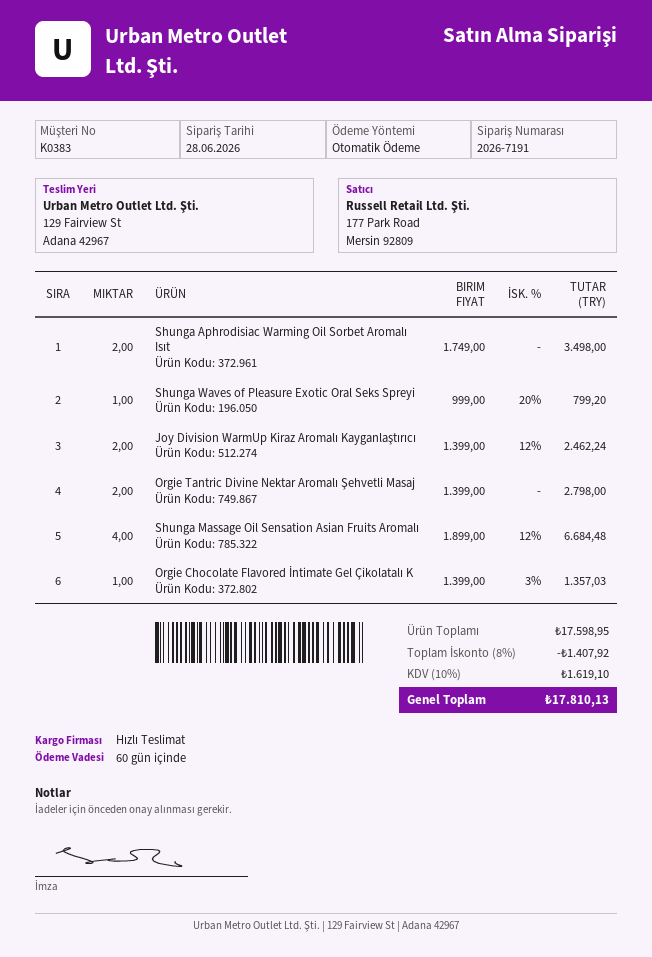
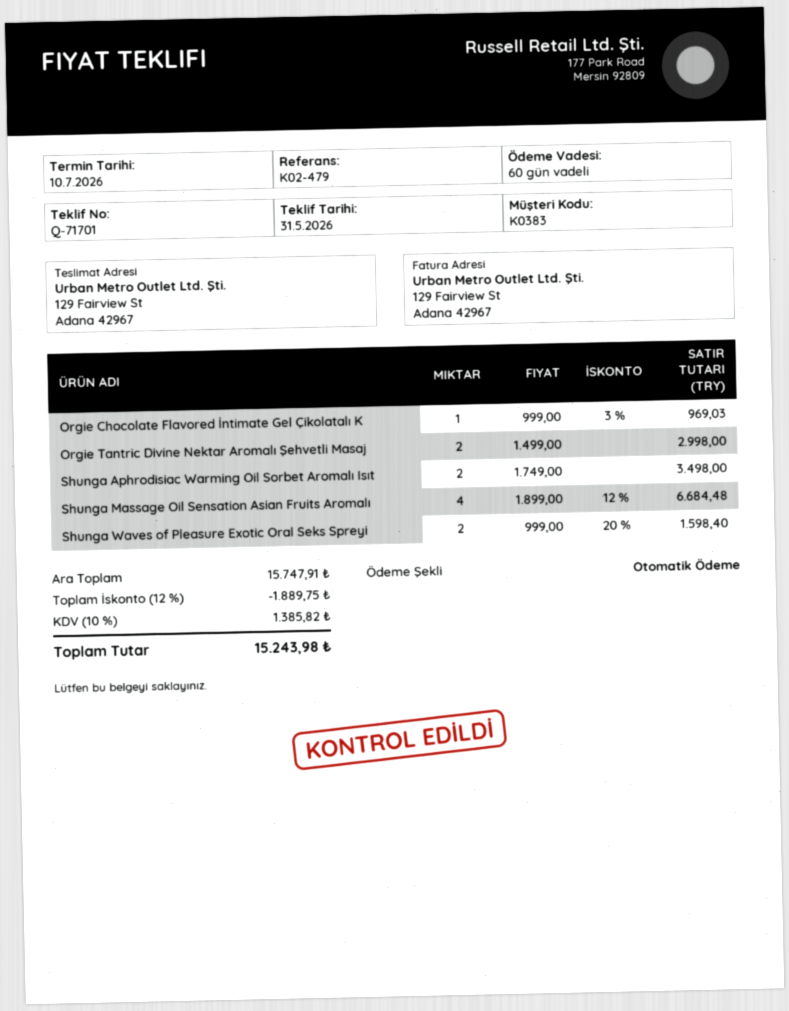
Shunga Waves of Pleasure Exotic Oral Seks Spreyi: 1 x 999.00 - 20% = 799.20 -> 2 x 999.00 - 20% = 1598.40
Joy Division WarmUp Kiraz Aromalı Kayganlaştırıcı: 2 x 1399.00 - 12% = 2462.24 -> none
Orgie Tantric Divine Nektar Aromalı Şehvetli Masaj: 2 x 1399.00 = 2798.00 -> 2 x 1499.00 = 2998.00
Orgie Chocolate Flavored İntimate Gel Çikolatalı K: 1 x 1399.00 - 3% = 1357.03 -> 1 x 999.00 - 3% = 969.03
subtotal: 17598.95 -> 15747.91
discount: 8% = 1407.92 -> 12% = 1889.75
tax: 10% = 1619.10 -> 10% = 1385.82
total: 17810.13 -> 15243.98

